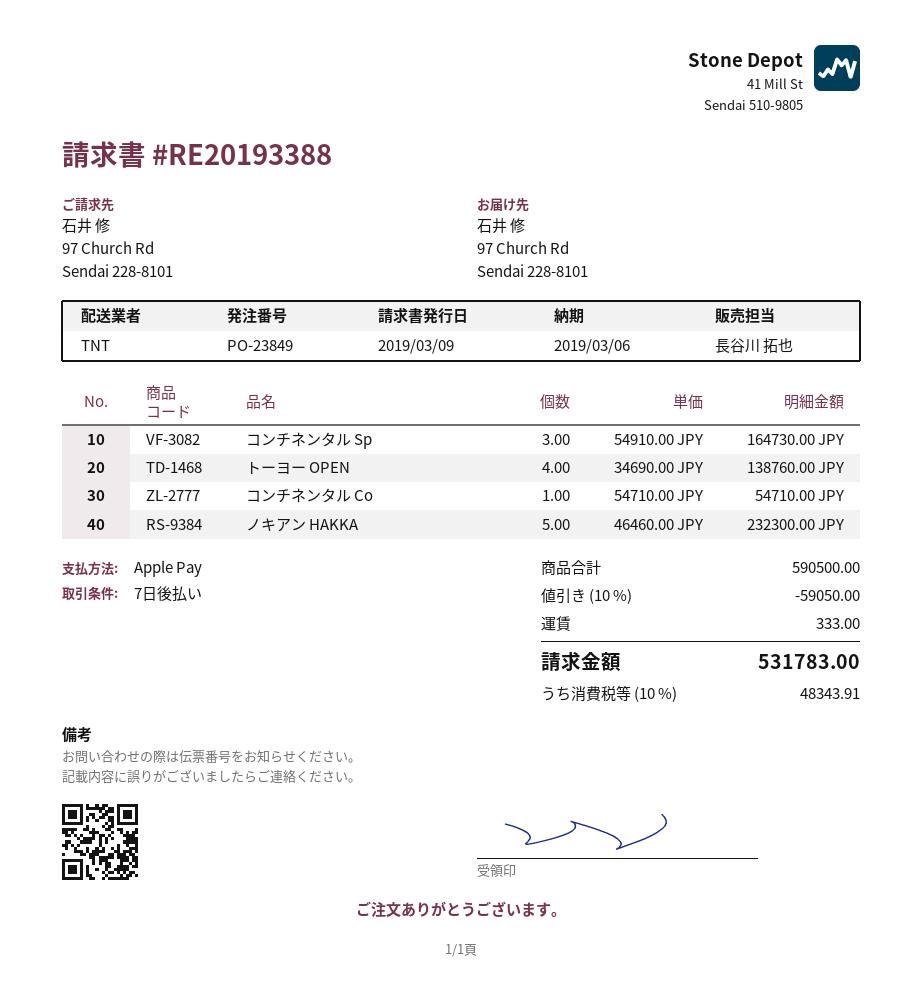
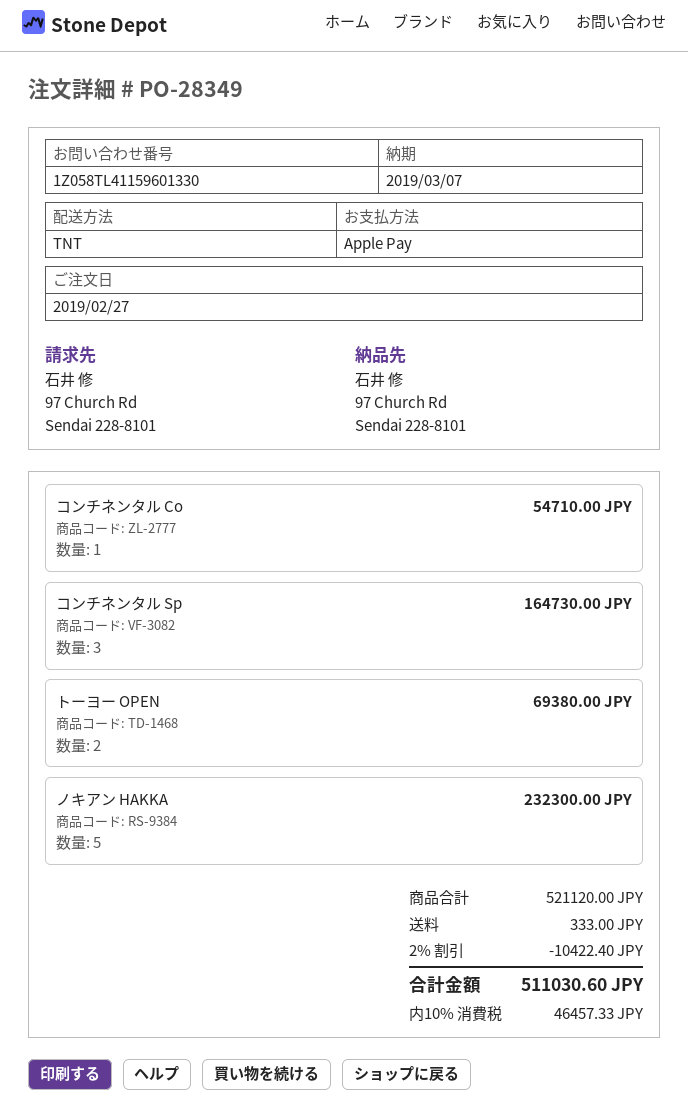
order number: PO-23849 -> PO-28349
delivery date: 2019-03-06 -> 2019-03-07
トーヨー OPEN: 4 for 138760.00 -> 2 for 69380.00
subtotal: 590500.00 -> 521120.00
discount: 10% = 59050.00 -> 2% = 10422.40
tax: 10% = 48343.91 -> 10% = 46457.33
total: 531783.00 -> 511030.60

